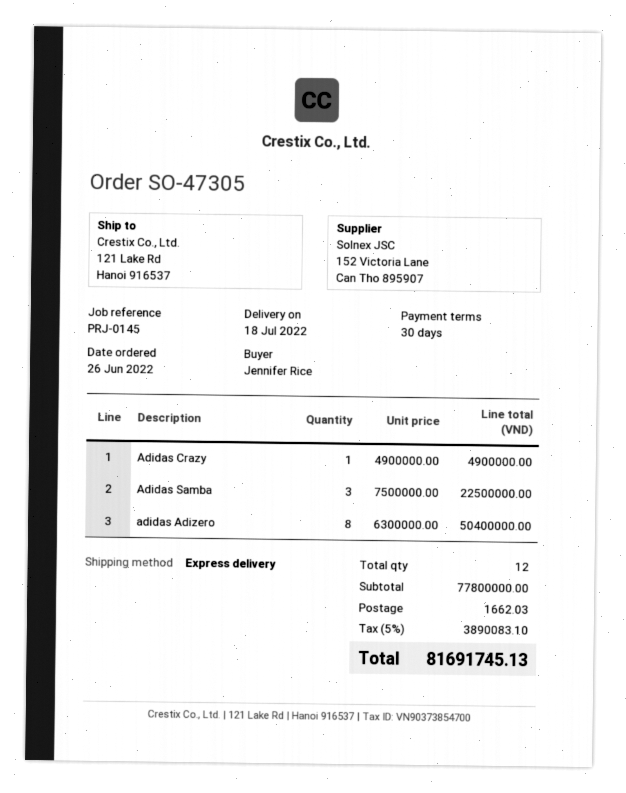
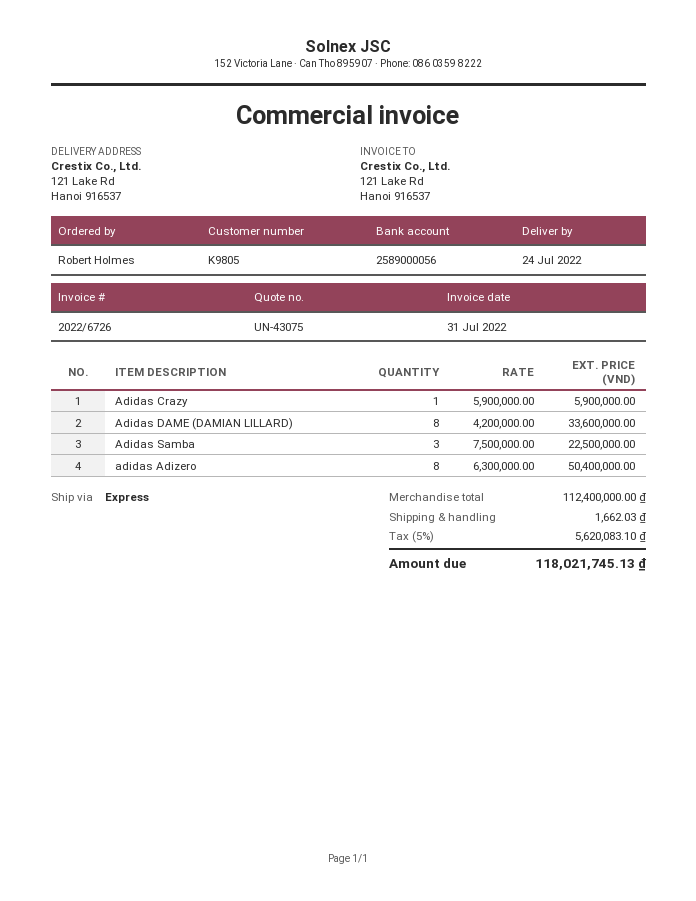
delivery date: 2022-07-18 -> 2022-07-24
ordered by: Jennifer Rice -> Robert Holmes
Adidas Crazy: 1 x 4900000.00 = 4900000.00 -> 1 x 5900000.00 = 5900000.00
Adidas DAME (DAMIAN LILLARD): none -> 8 x 4200000.00 = 33600000.00
subtotal: 77800000.00 -> 112400000.00
tax: 5% = 3890083.10 -> 5% = 5620083.10
total: 81691745.13 -> 118021745.13

